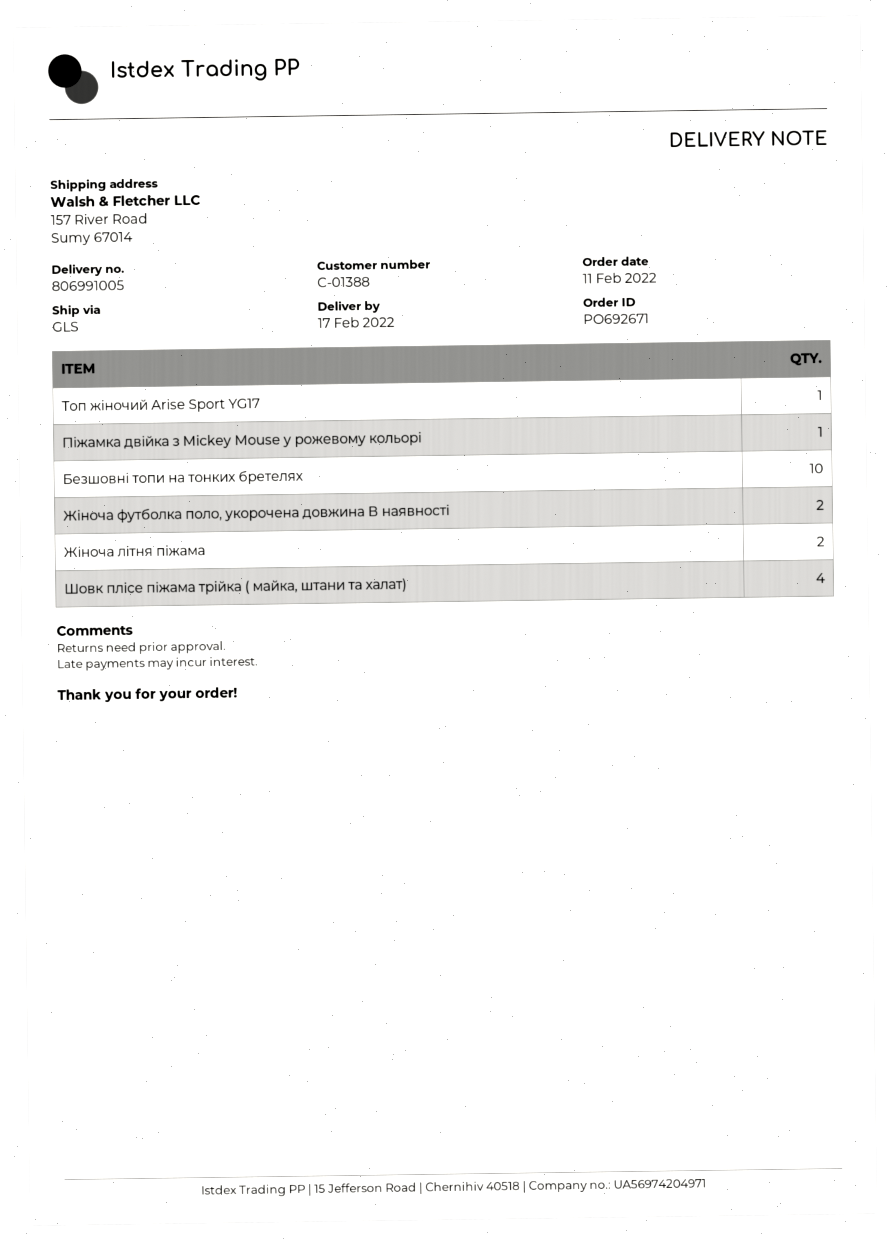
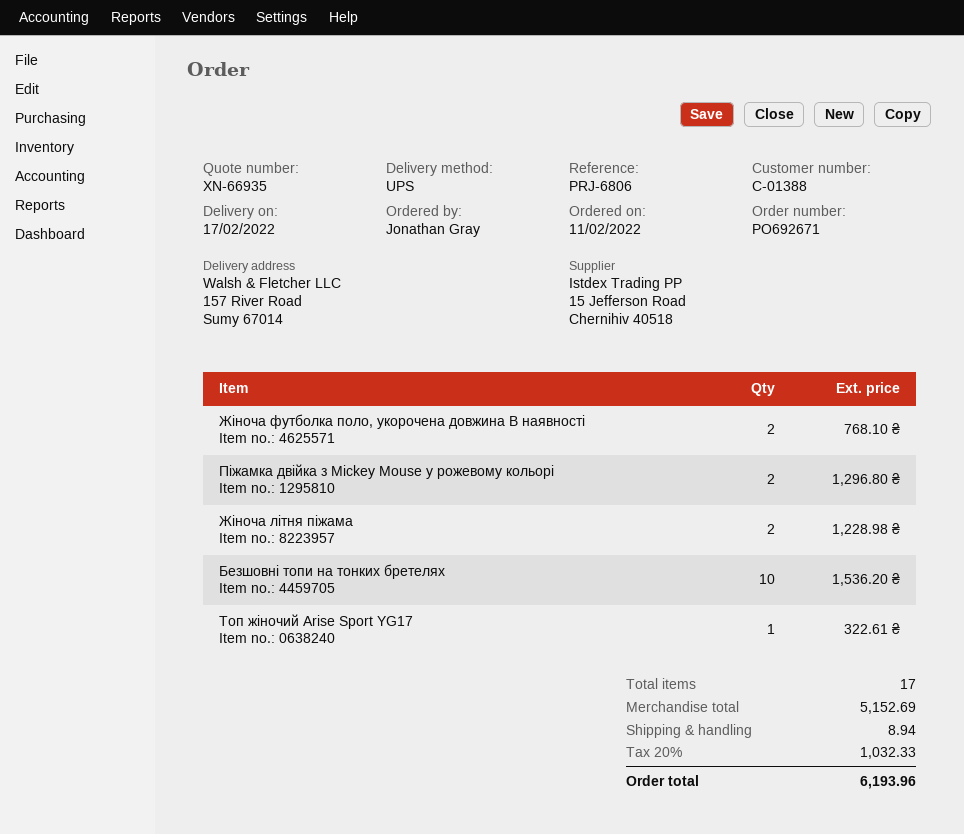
shipping method: GLS -> UPS
Піжамка двійка з Mickey Mousе у рожевому кольорі: 1 -> 2
Шовк плісе піжама трійка ( майка, штани та халат): 4 -> none

